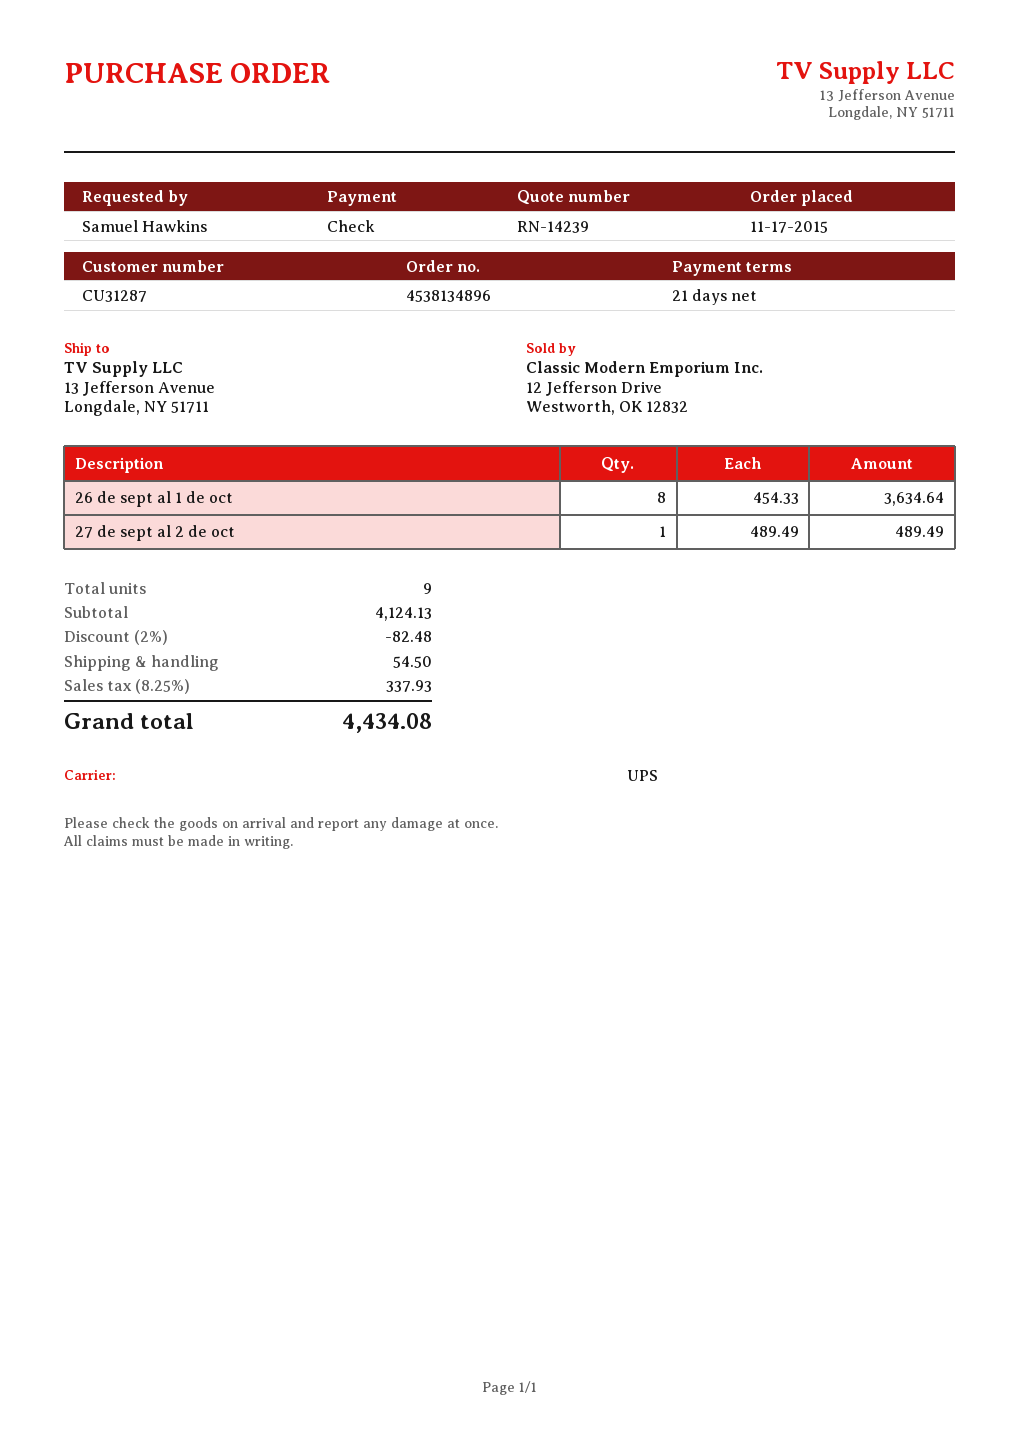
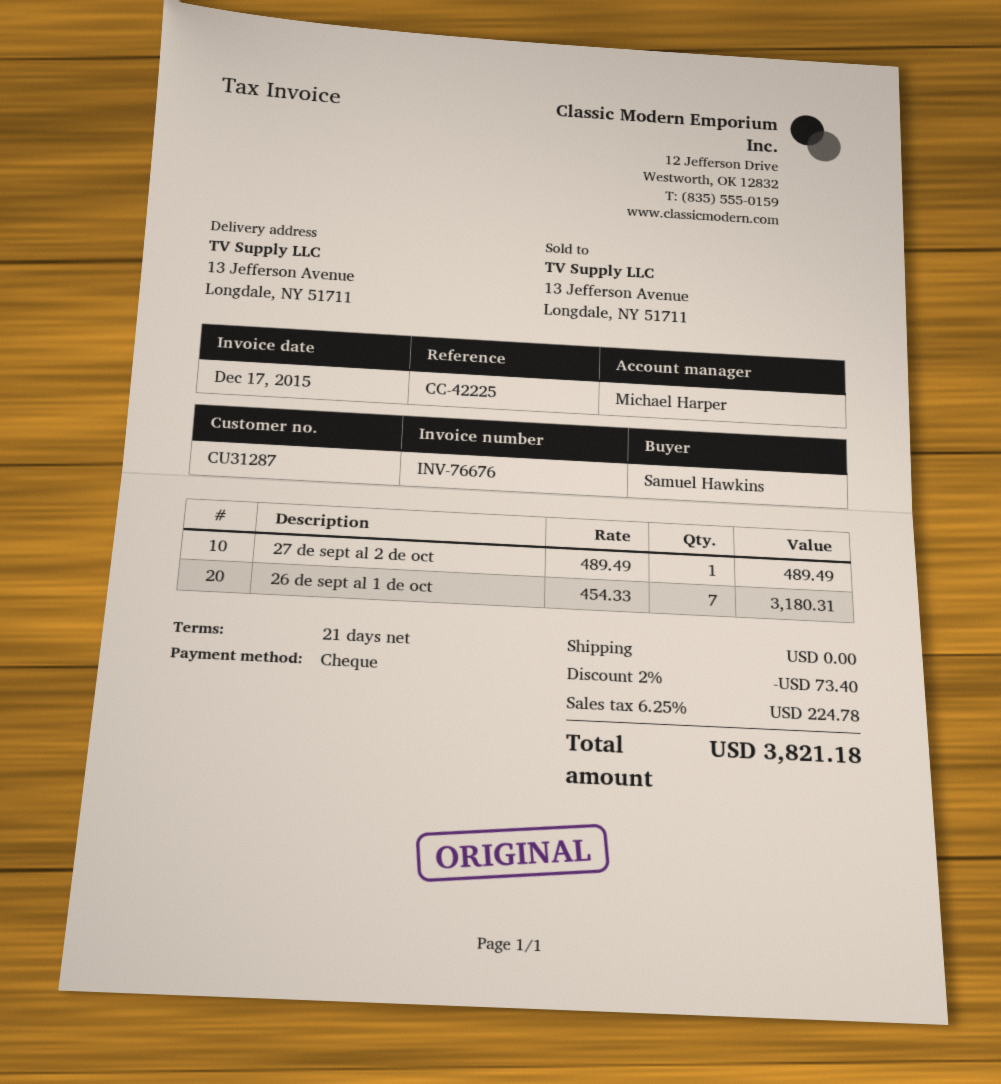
26 de sept al 1 de oct: 8 x 454.33 = 3634.64 -> 7 x 454.33 = 3180.31
discount: 2% = 82.48 -> 2% = 73.40
shipping: 54.50 -> 0.00
tax: 8.25% = 337.93 -> 6.25% = 224.78
total: 4434.08 -> 3821.18

